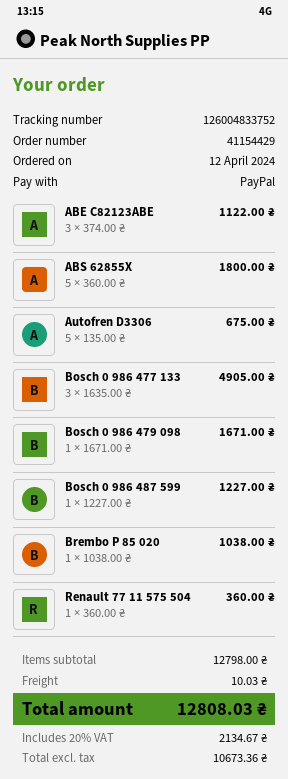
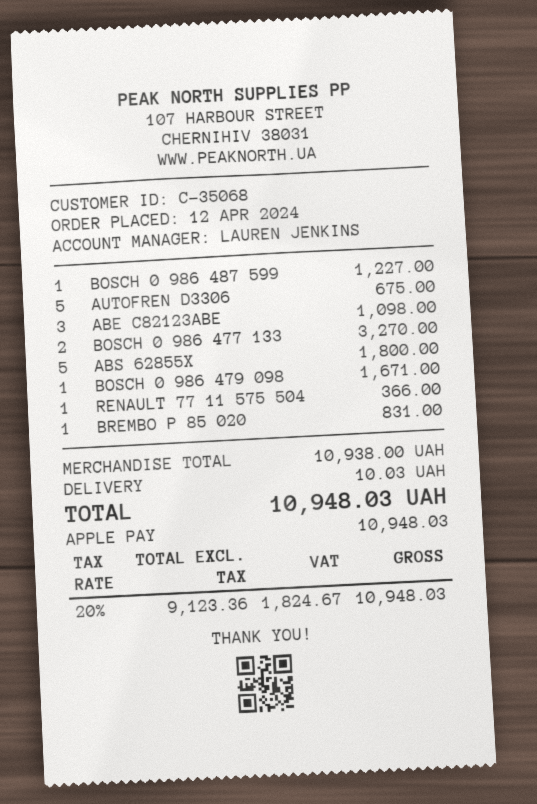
payment method: PayPal -> Apple Pay
ABE C82123ABE: 3 for 1122.00 -> 3 for 1098.00
Bosch 0 986 477 133: 3 for 4905.00 -> 2 for 3270.00
Brembo P 85 020: 1 for 1038.00 -> 1 for 831.00
Renault 77 11 575 504: 1 for 360.00 -> 1 for 366.00
subtotal: 12798.00 -> 10938.00
net: 10673.36 -> 9123.36
tax: 20% = 2134.67 -> 20% = 1824.67
total: 12808.03 -> 10948.03

